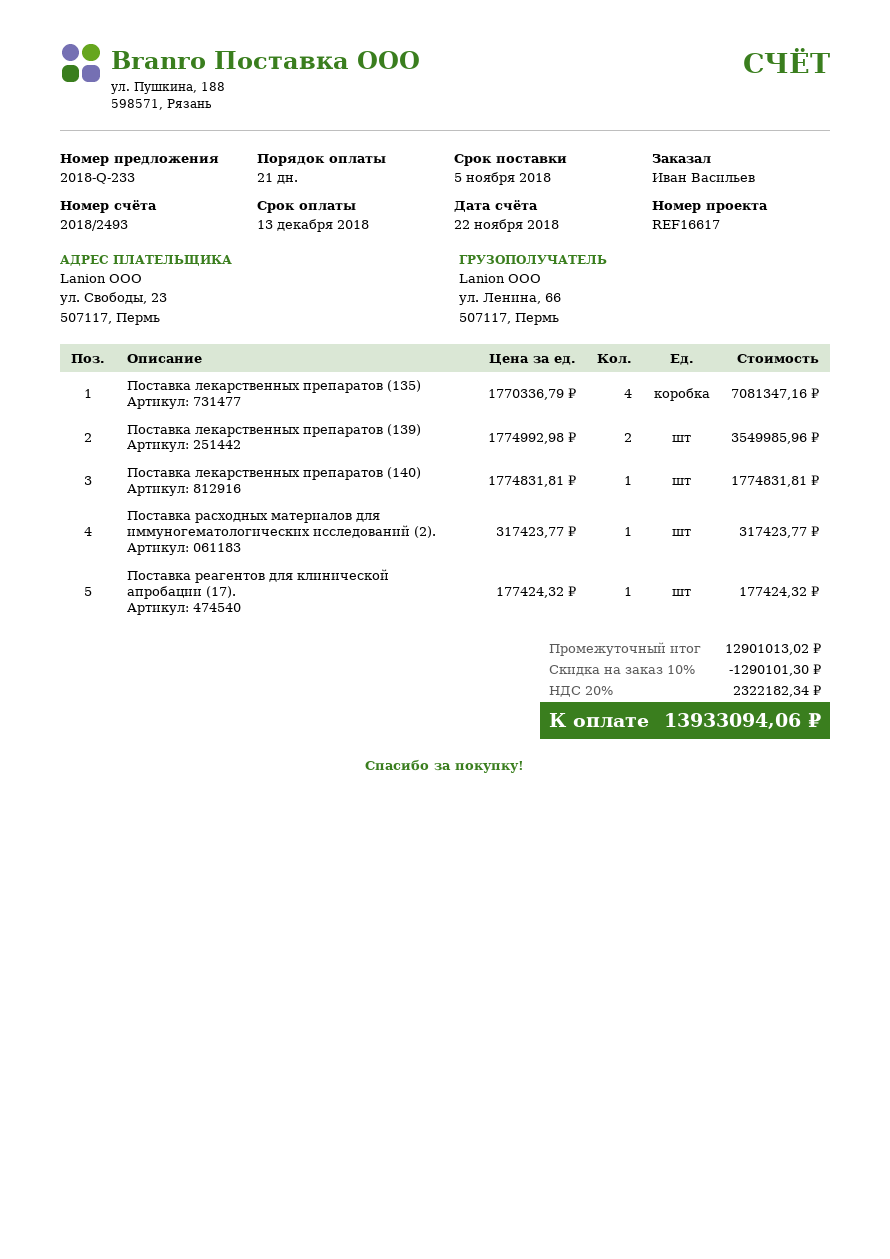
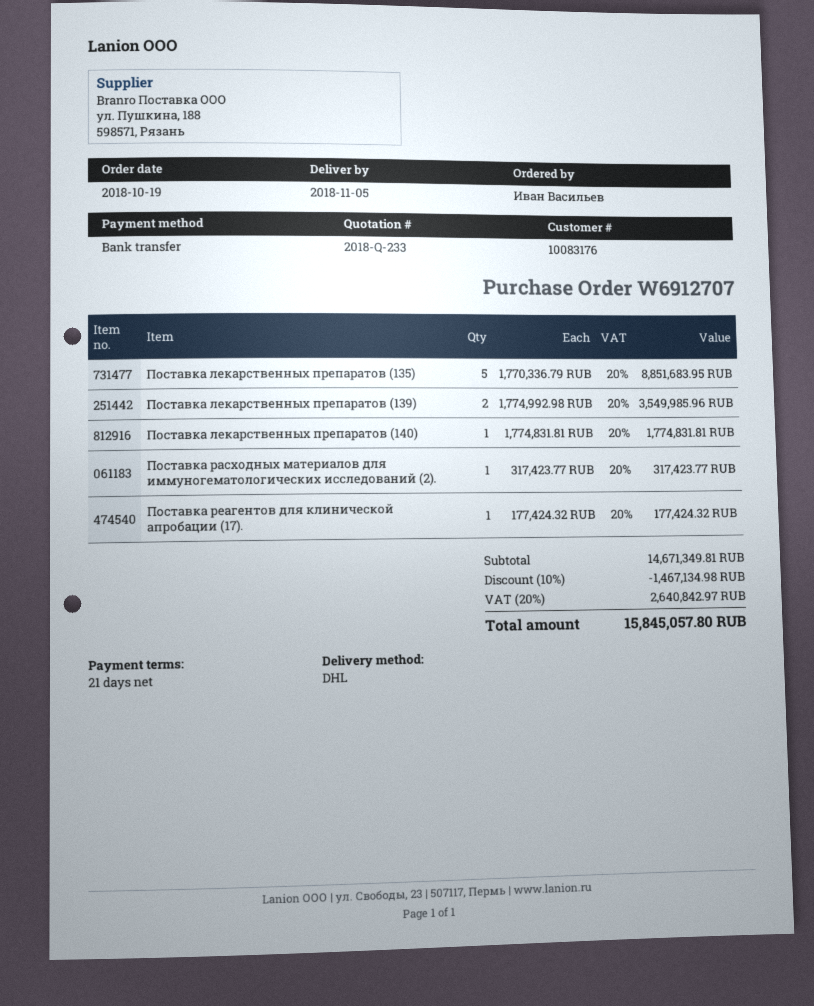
Поставка лекарственных препаратов (135): 4 x 1770336.79 = 7081347.16 -> 5 x 1770336.79 = 8851683.95
subtotal: 12901013.02 -> 14671349.81
discount: 10% = 1290101.30 -> 10% = 1467134.98
tax: 20% = 2322182.34 -> 20% = 2640842.97
total: 13933094.06 -> 15845057.80

